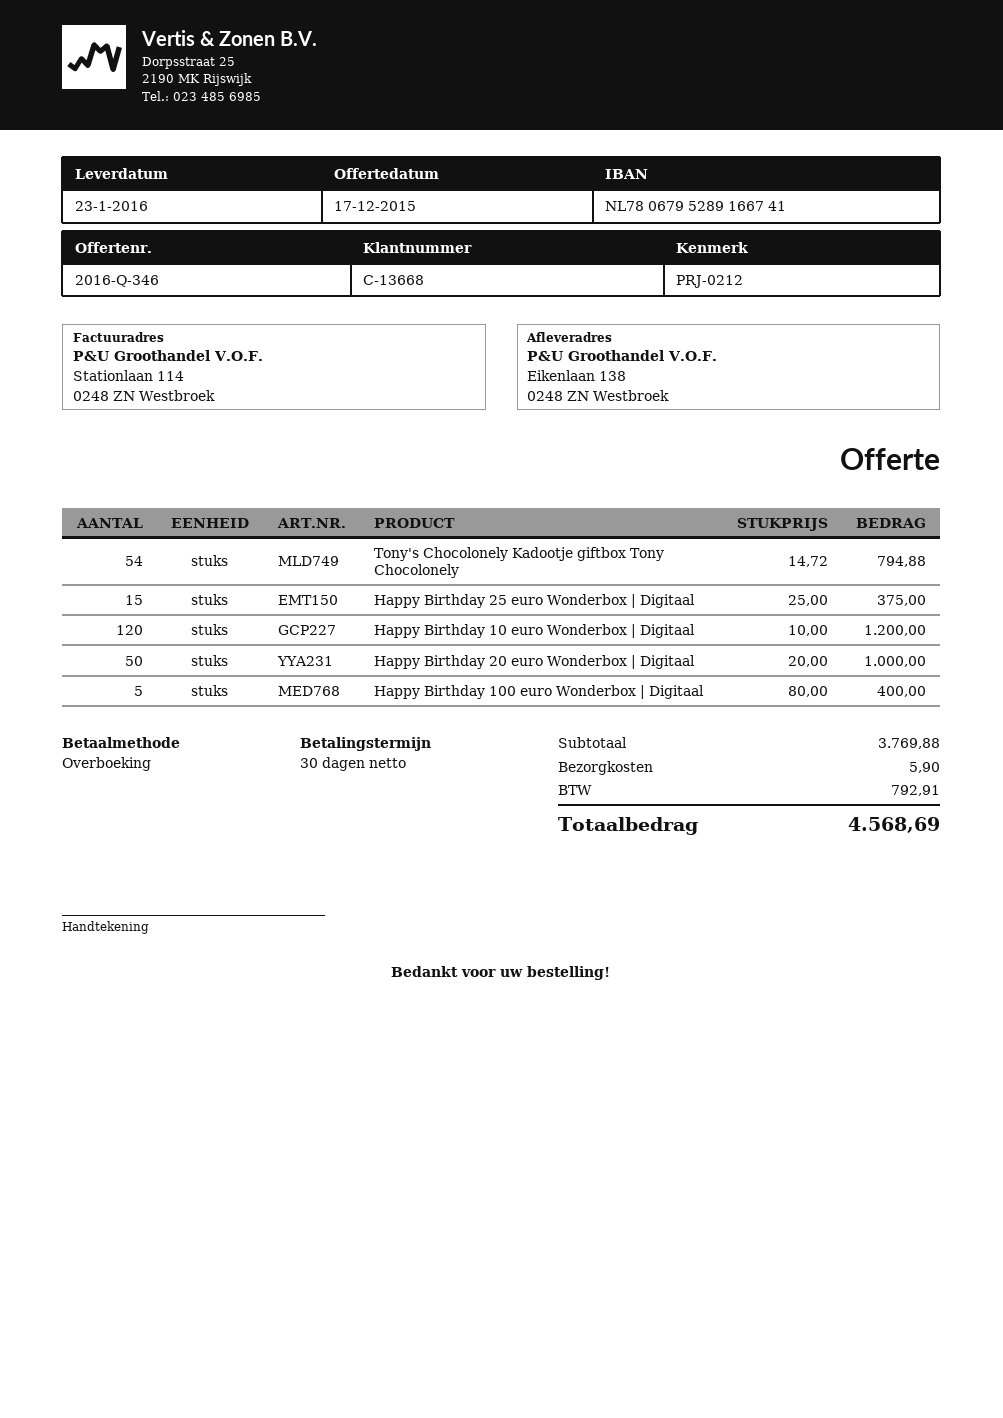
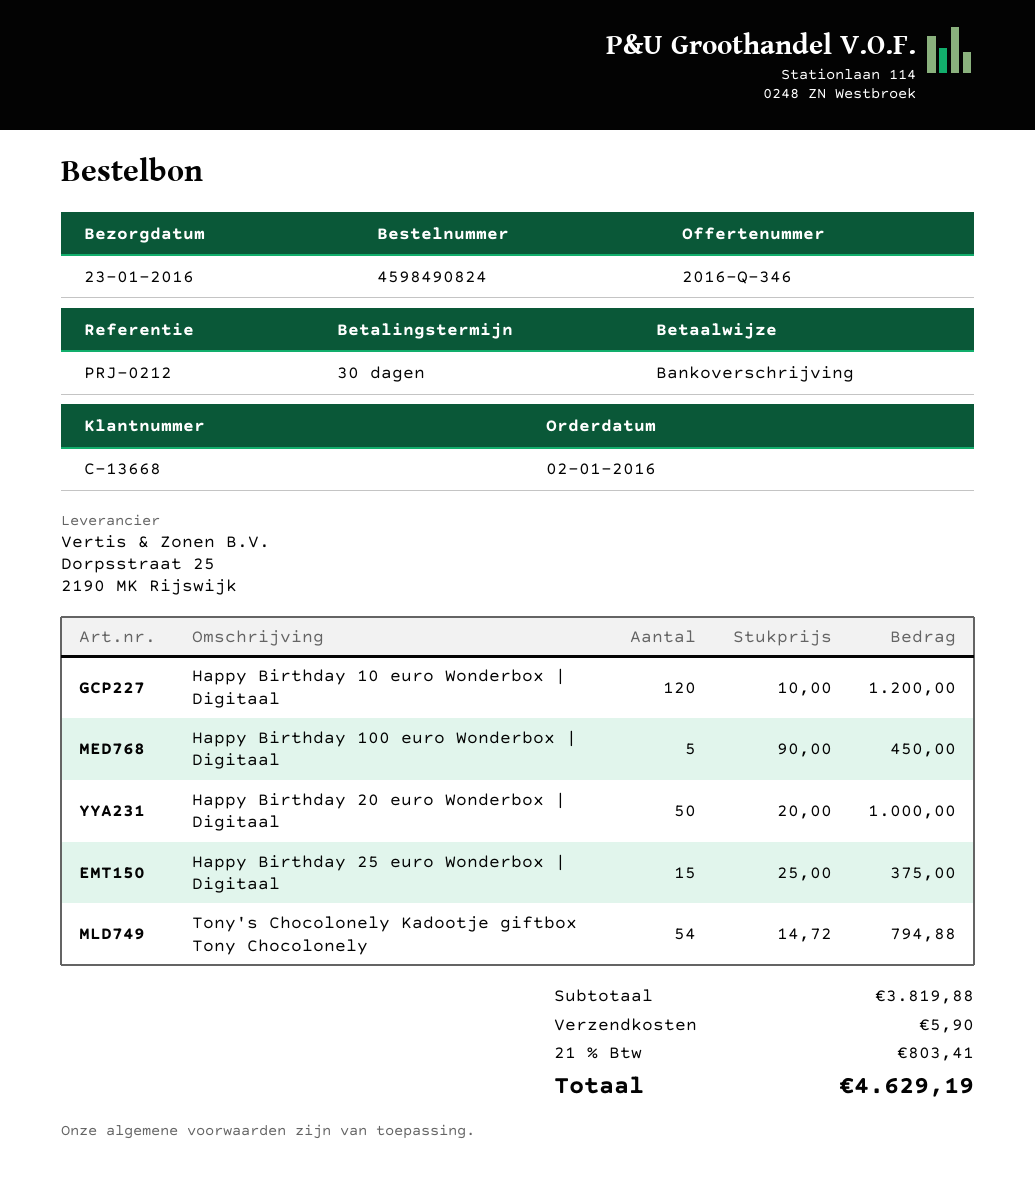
Happy Birthday 100 euro Wonderbox | Digitaal: 5 x 80.00 = 400.00 -> 5 x 90.00 = 450.00
subtotal: 3769.88 -> 3819.88
tax: 792.91 -> 803.41
total: 4568.69 -> 4629.19

